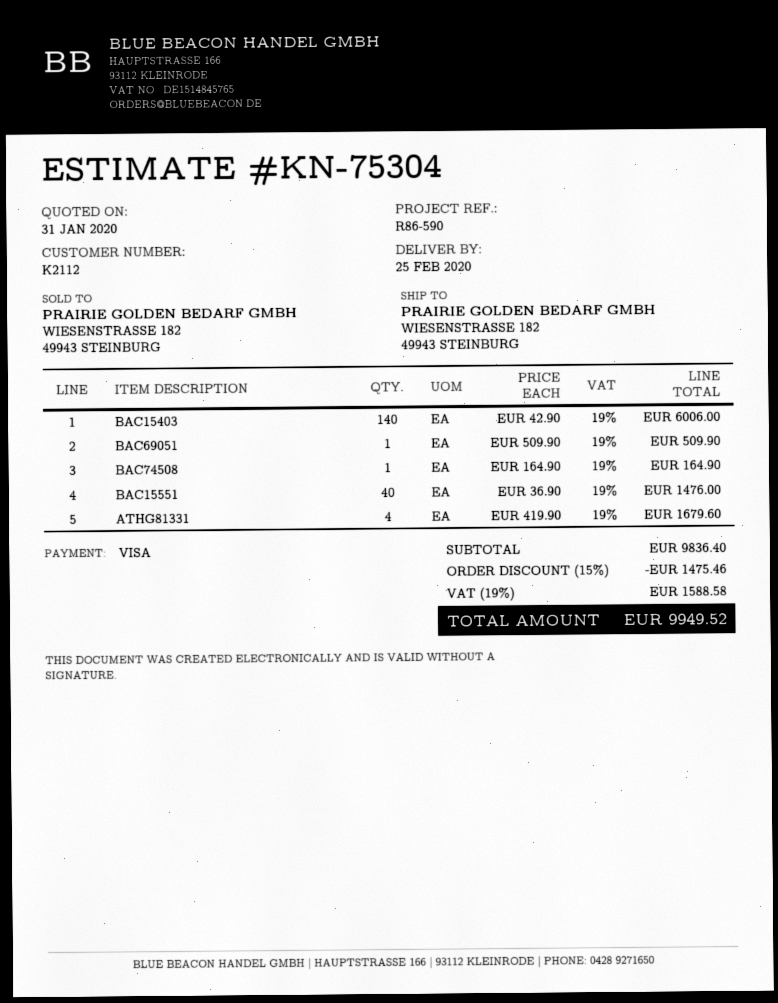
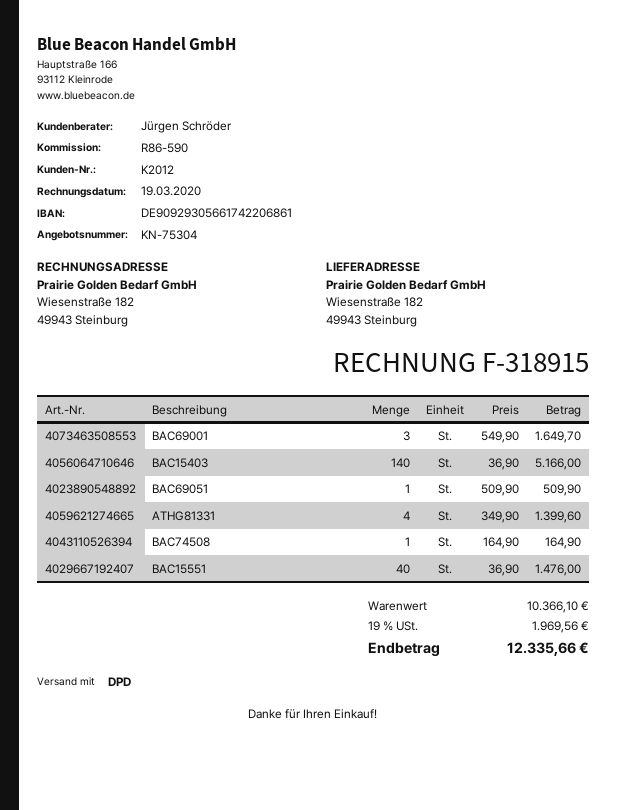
customer number: K2112 -> K2012
BAC15403: 140 x 42.90 = 6006.00 -> 140 x 36.90 = 5166.00
ATHG81331: 4 x 419.90 = 1679.60 -> 4 x 349.90 = 1399.60
BAC69001: none -> 3 x 549.90 = 1649.70
subtotal: 9836.40 -> 10366.10
discount: 15% = 1475.46 -> none
tax: 19% = 1588.58 -> 19% = 1969.56
total: 9949.52 -> 12335.66

